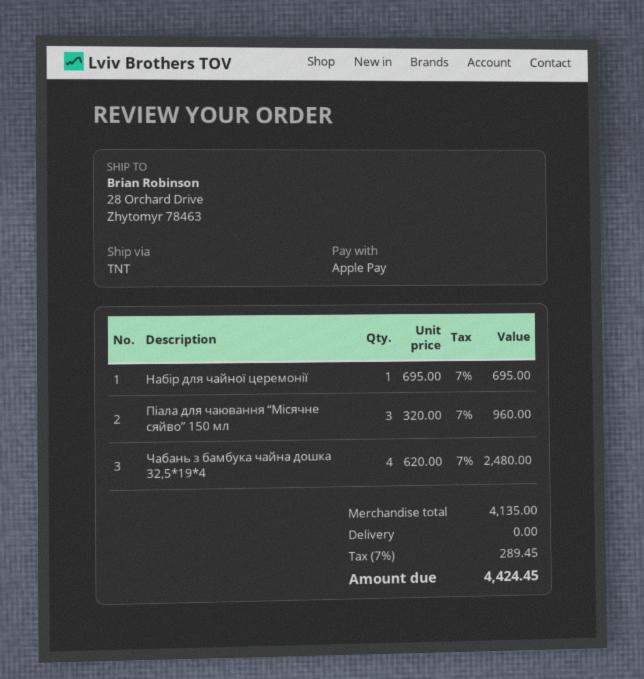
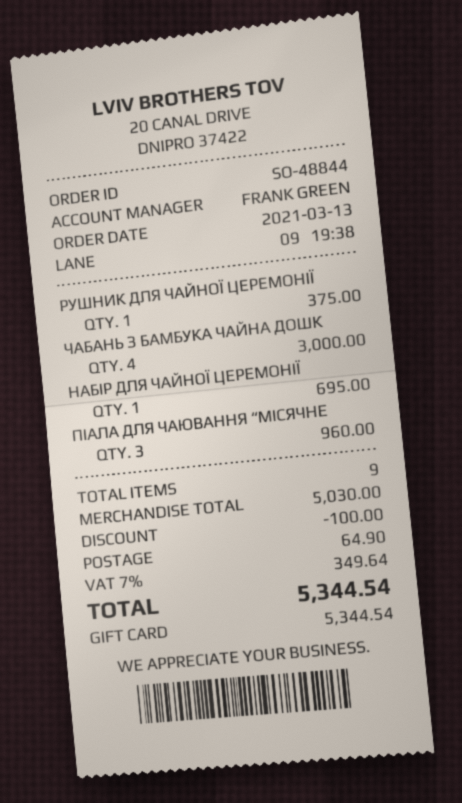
payment method: Apple Pay -> gift card
Чабань з бамбука чайна дошка 32,5*19*4: 4 for 2480.00 -> 4 for 3000.00
РУШНИК ДЛЯ ЧАЙНОЇ ЦЕРЕМОНІЇ: none -> 1 for 375.00
subtotal: 4135.00 -> 5030.00
discount: none -> 100.00
shipping: 0.00 -> 64.90
tax: 7% = 289.45 -> 7% = 349.64
total: 4424.45 -> 5344.54

